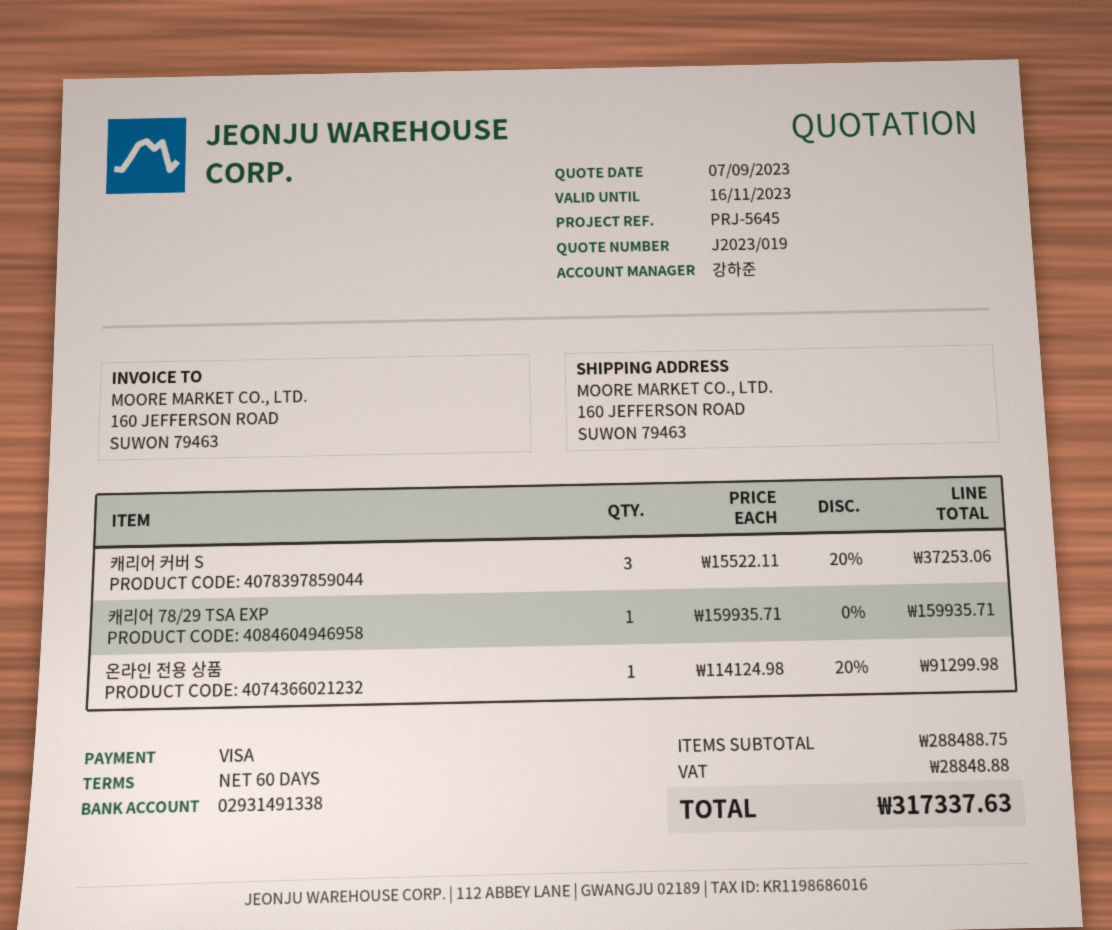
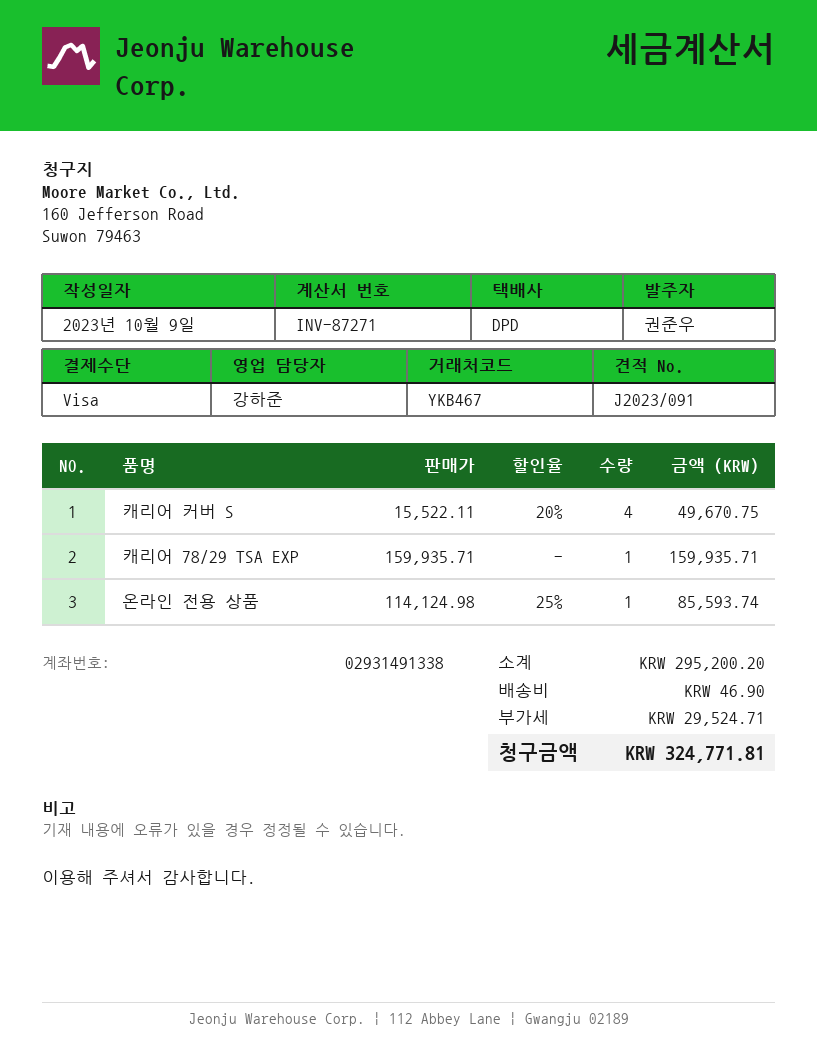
quote number: J2023/019 -> J2023/091
캐리어 커버 S: 3 x 15522.11 - 20% = 37253.06 -> 4 x 15522.11 - 20% = 49670.75
온라인 전용 상품: 1 x 114124.98 - 20% = 91299.98 -> 1 x 114124.98 - 25% = 85593.74
subtotal: 288488.75 -> 295200.20
shipping: none -> 46.90
tax: 28848.88 -> 29524.71
total: 317337.63 -> 324771.81

